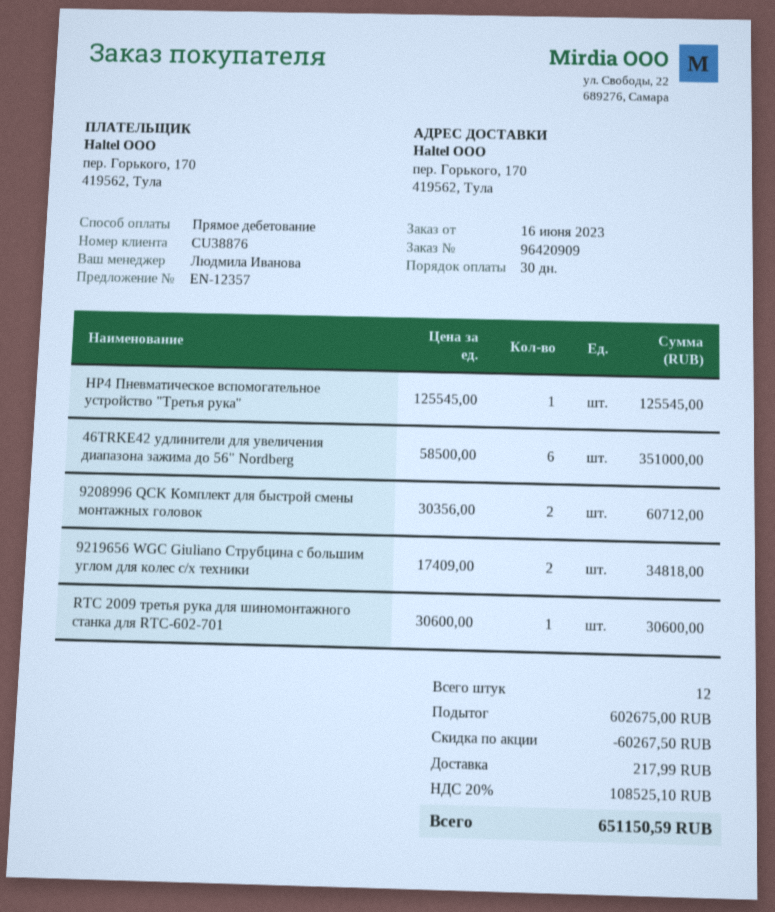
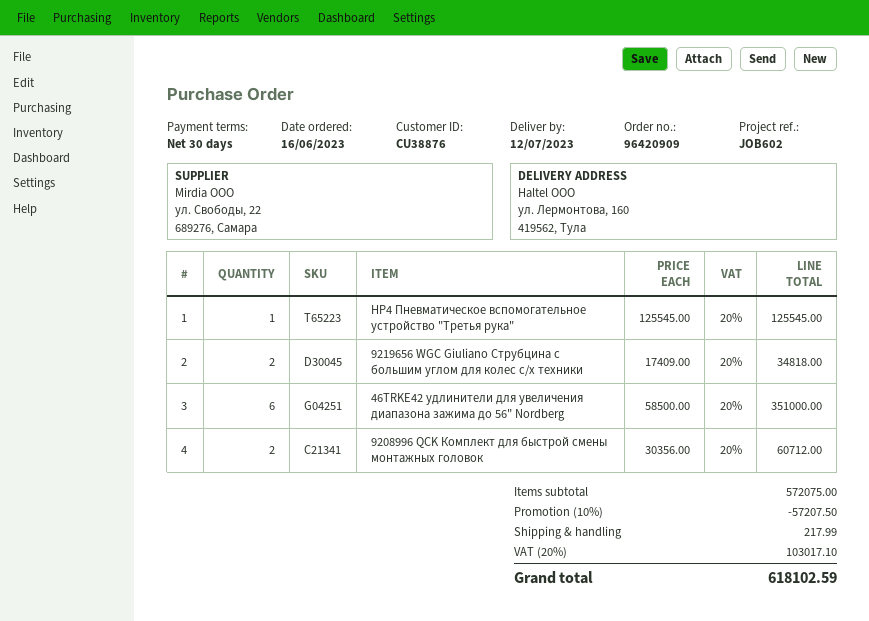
ship to: пер. Горького, 170, 419562, Тула -> ул. Лермонтова, 160, 419562, Тула
RTC 2009 третья рука для шиномонтажного станка для RTC-602-701: 1 x 30600.00 = 30600.00 -> none
subtotal: 602675.00 -> 572075.00
discount: 60267.50 -> 57207.50
tax: 20% = 108525.10 -> 20% = 103017.10
total: 651150.59 -> 618102.59

